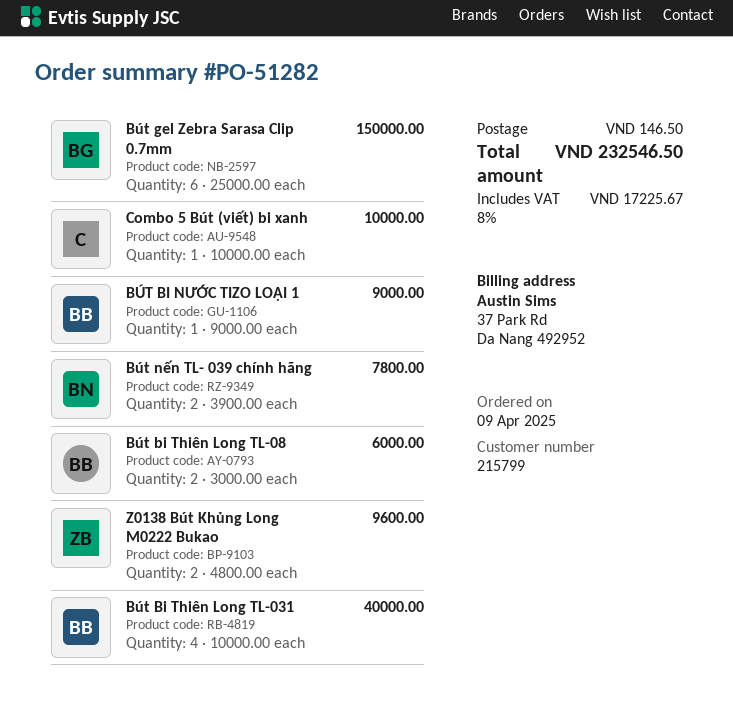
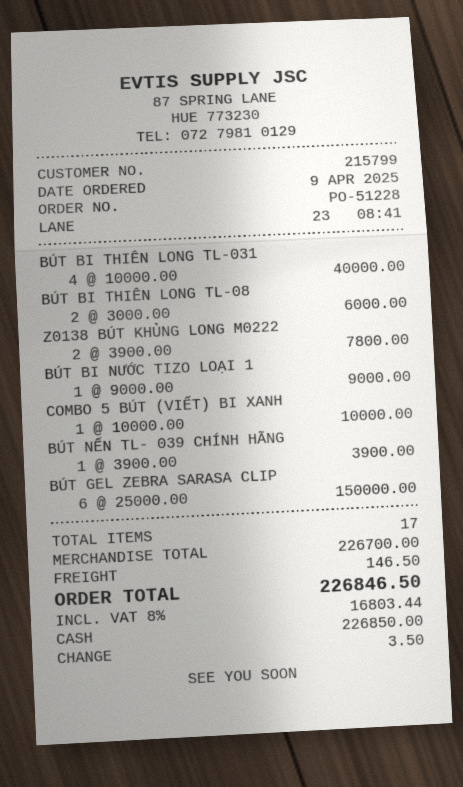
order number: PO-51282 -> PO-51228
Bút nến TL- 039 chính hãng: 2 x 3900.00 = 7800.00 -> 1 x 3900.00 = 3900.00
Z0138 Bút Khủng Long M0222 Bukao: 2 x 4800.00 = 9600.00 -> 2 x 3900.00 = 7800.00
tax: 8% = 17225.67 -> 8% = 16803.44
total: 232546.50 -> 226846.50

